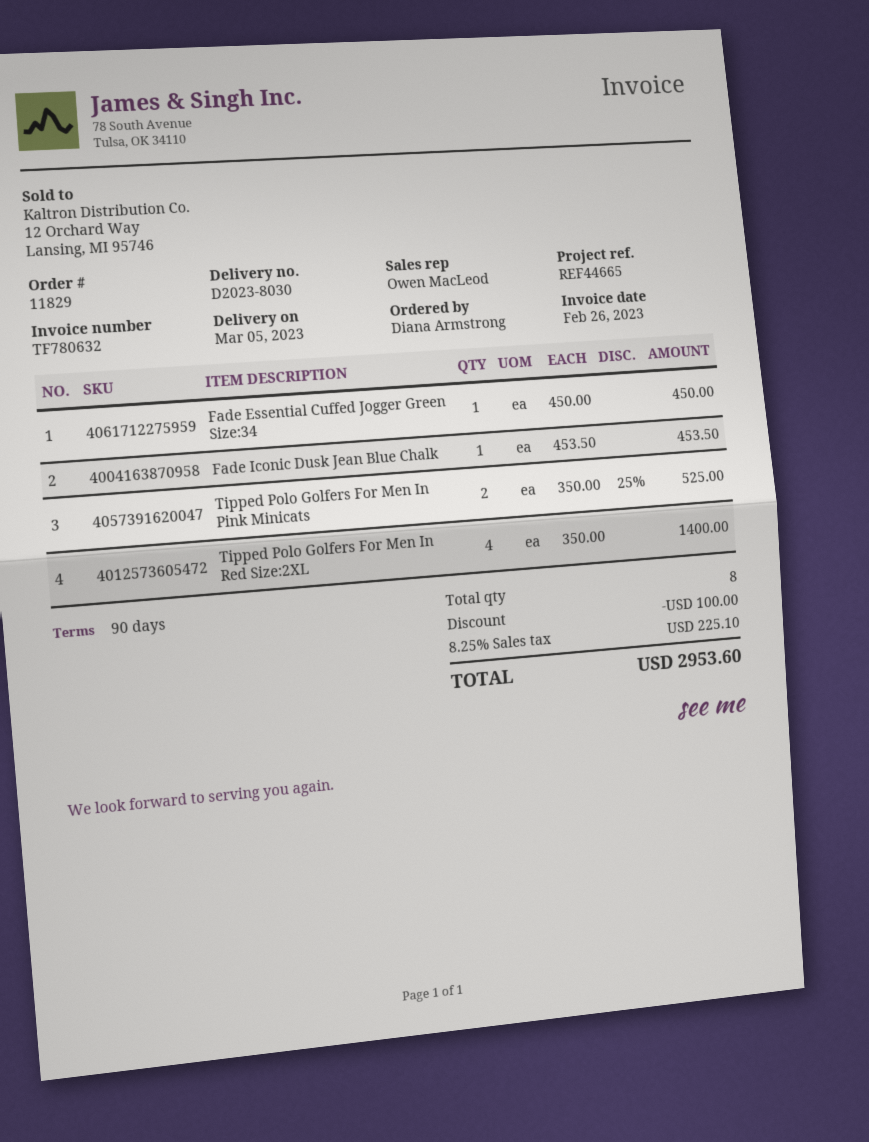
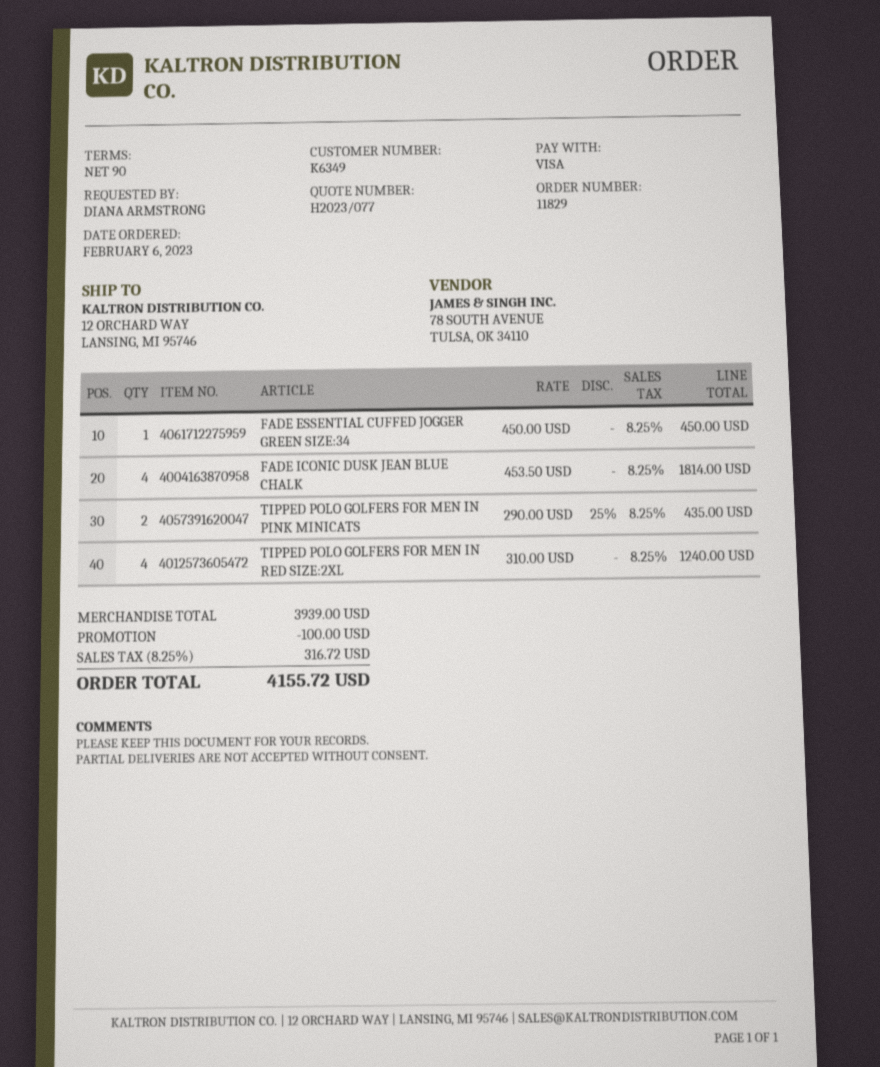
Fade Iconic Dusk Jean Blue Chalk: 1 x 453.50 = 453.50 -> 4 x 453.50 = 1814.00
Tipped Polo Golfers For Men In Pink Minicats: 2 x 350.00 - 25% = 525.00 -> 2 x 290.00 - 25% = 435.00
Tipped Polo Golfers For Men In Red Size:2XL: 4 x 350.00 = 1400.00 -> 4 x 310.00 = 1240.00
tax: 8.25% = 225.10 -> 8.25% = 316.72
total: 2953.60 -> 4155.72

